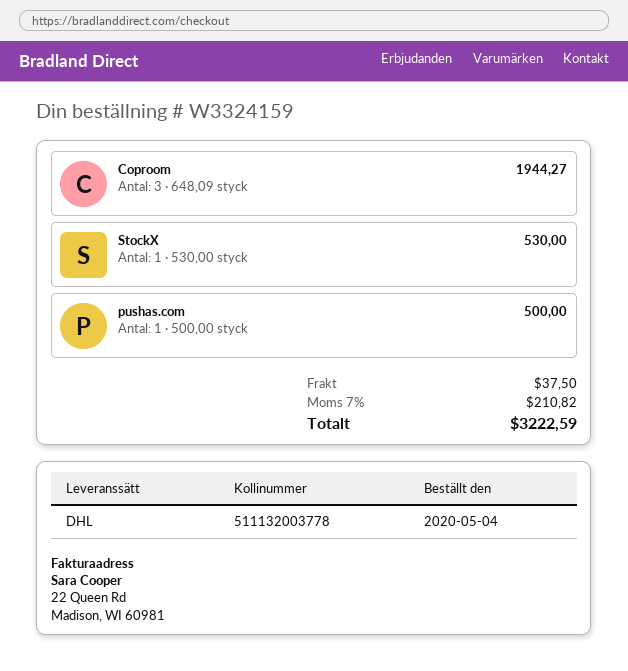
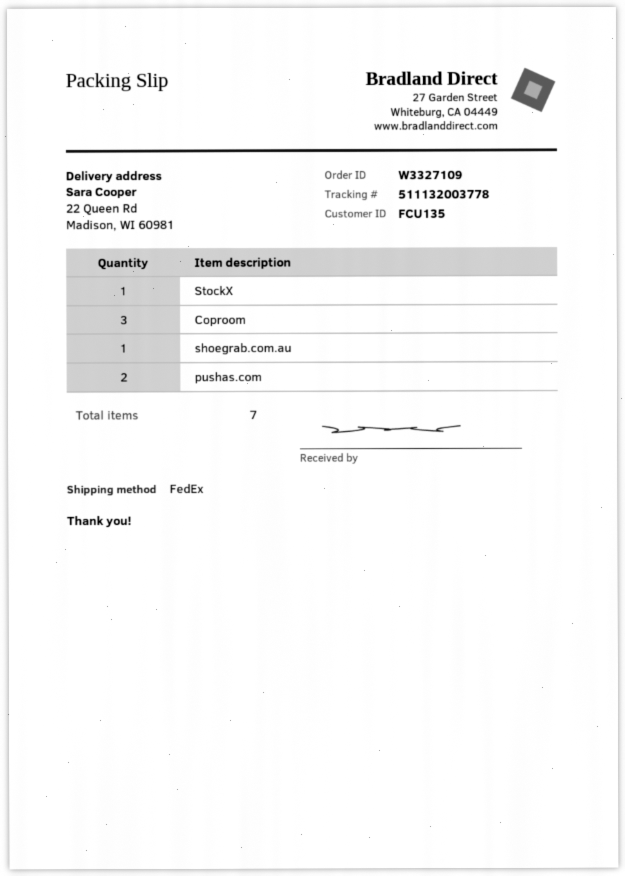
order number: W3324159 -> W3327109
shipping method: DHL -> FedEx
pushas.com: 1 -> 2
shoegrab.com.au: none -> 1

